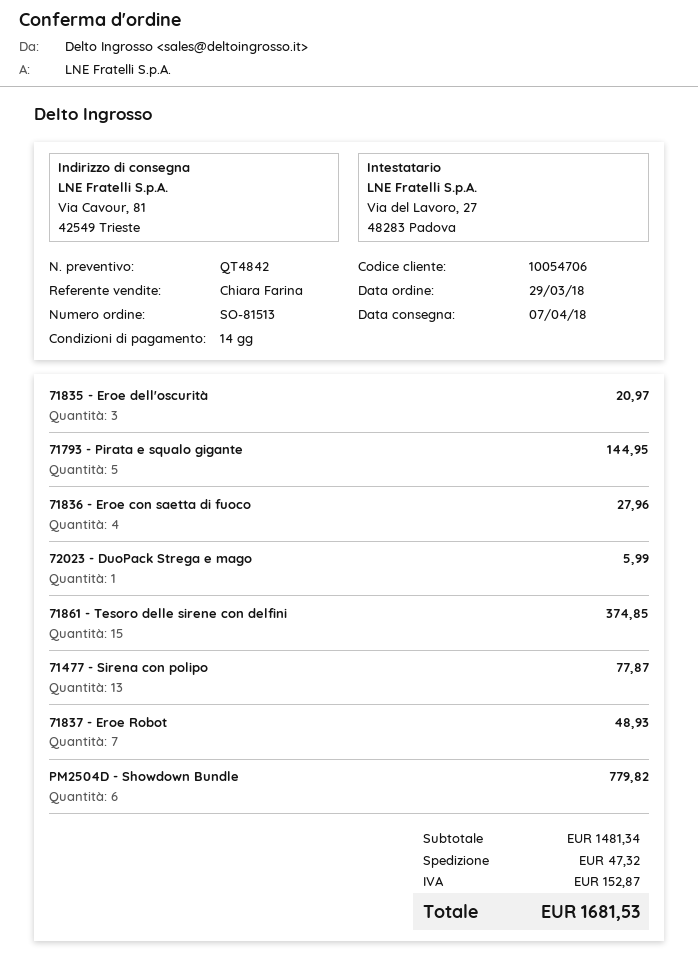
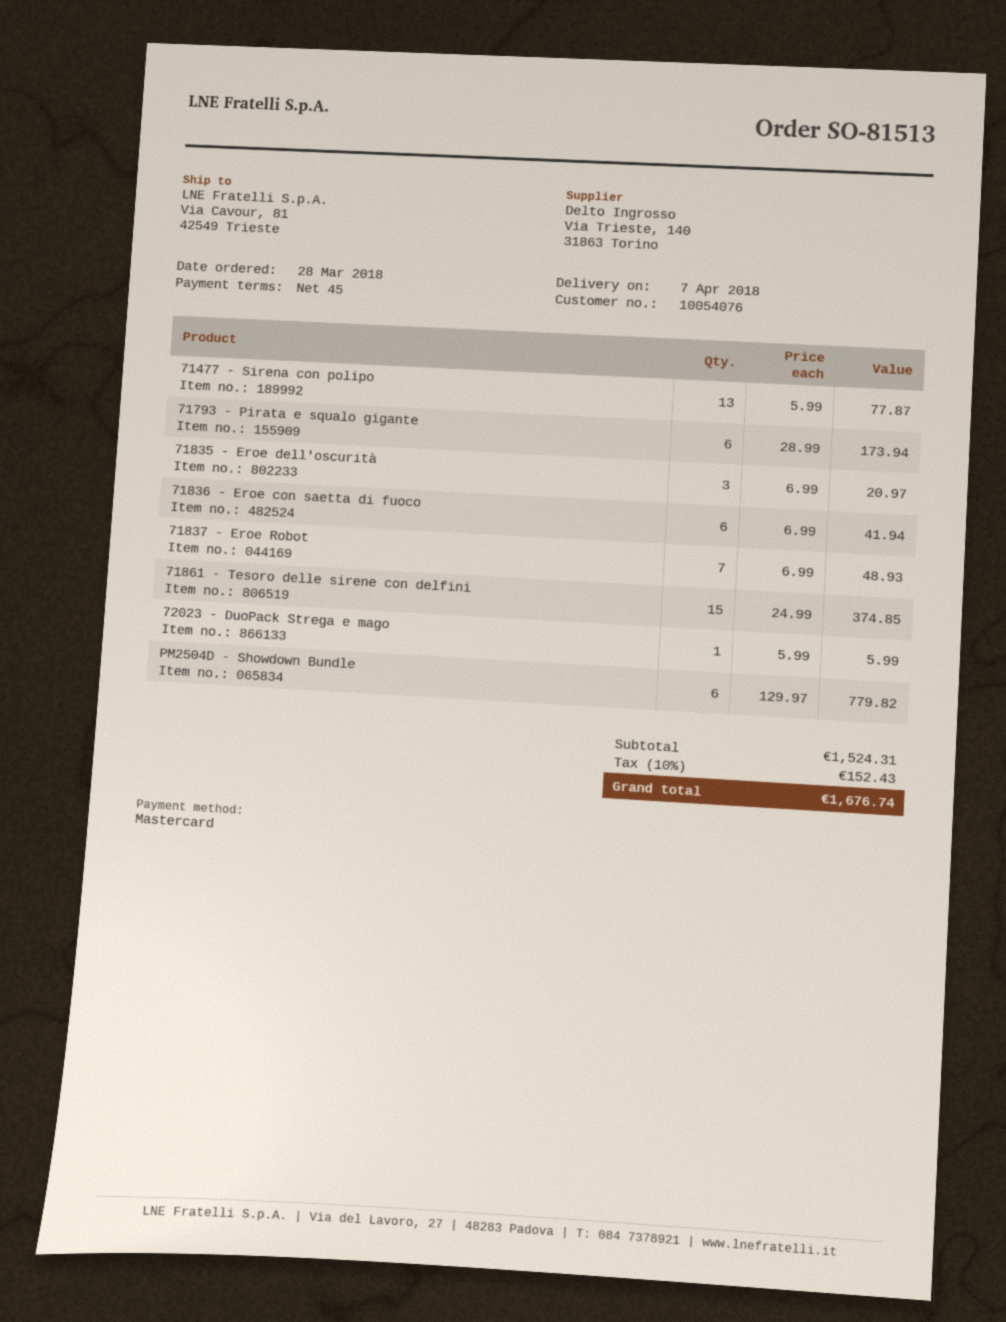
order date: 2018-03-29 -> 2018-03-28
payment terms: 14 days -> 45 days
customer number: 10054706 -> 10054076
71793 - Pirata e squalo gigante: 5 for 144.95 -> 6 for 173.94
71836 - Eroe con saetta di fuoco: 4 for 27.96 -> 6 for 41.94
subtotal: 1481.34 -> 1524.31
shipping: 47.32 -> none
tax: 152.87 -> 152.43
total: 1681.53 -> 1676.74

